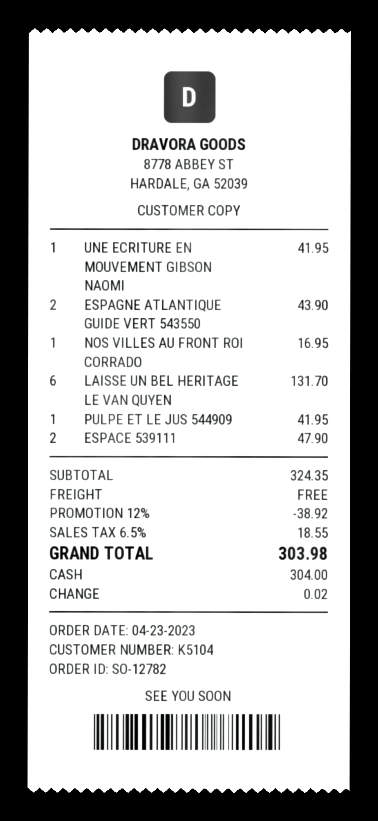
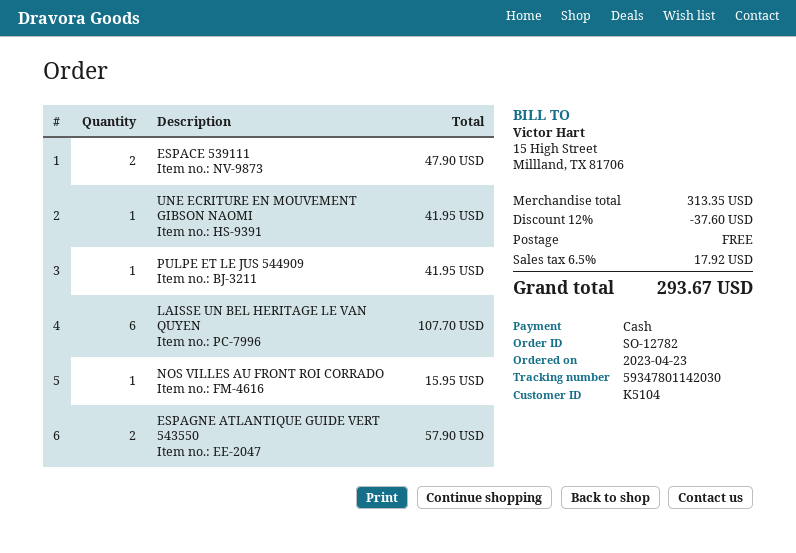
ESPAGNE ATLANTIQUE GUIDE VERT 543550: 2 for 43.90 -> 2 for 57.90
NOS VILLES AU FRONT ROI CORRADO: 1 for 16.95 -> 1 for 15.95
LAISSE UN BEL HERITAGE LE VAN QUYEN: 6 for 131.70 -> 6 for 107.70
subtotal: 324.35 -> 313.35
discount: 12% = 38.92 -> 12% = 37.60
tax: 6.5% = 18.55 -> 6.5% = 17.92
total: 303.98 -> 293.67

